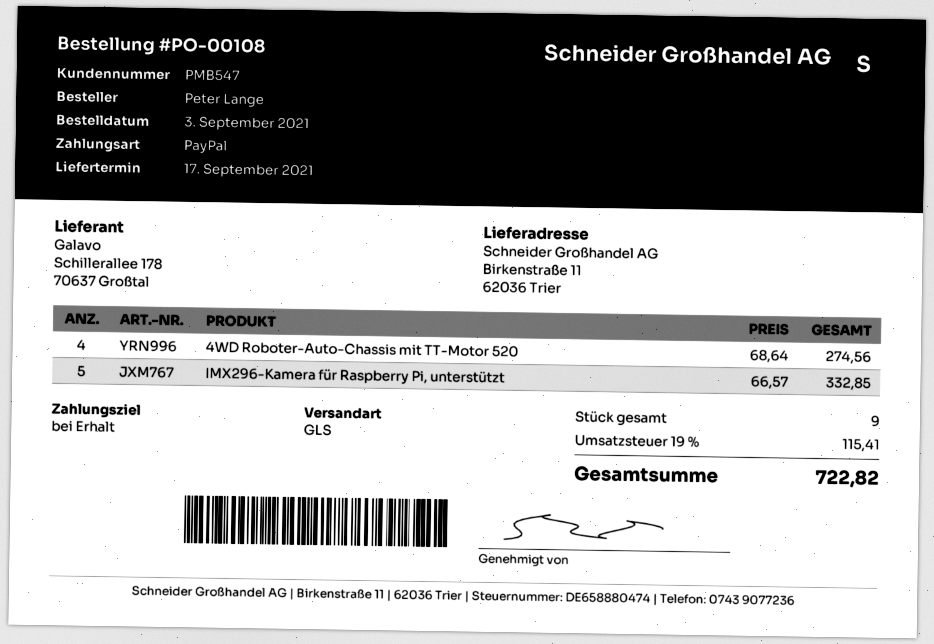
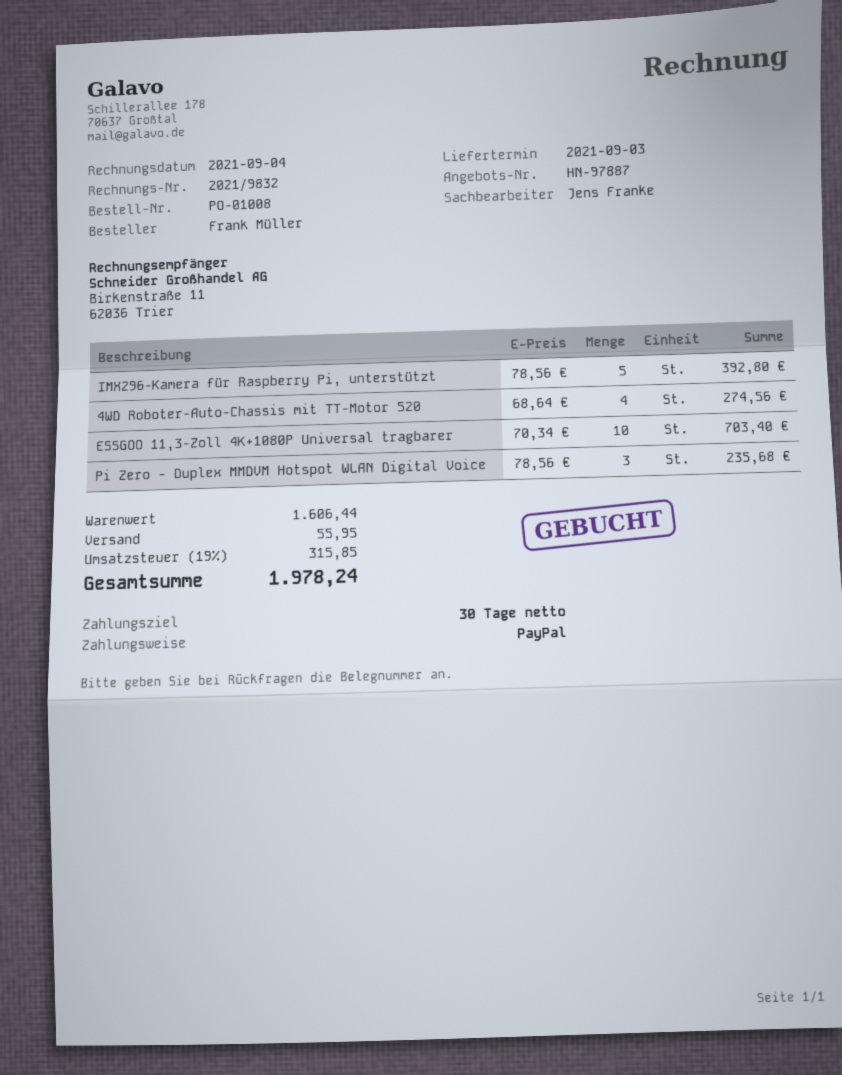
order number: PO-00108 -> PO-01008
delivery date: 2021-09-17 -> 2021-09-03
payment terms: on receipt -> 30 days
ordered by: Peter Lange -> Frank Müller
IMX296-Kamera für Raspberry Pi, unterstützt: 5 x 66.57 = 332.85 -> 5 x 78.56 = 392.80
ESSGOO 11,3-Zoll 4K+1080P Universal tragbarer: none -> 10 x 70.34 = 703.40
Pi Zero - Duplex MMDVM Hotspot WLAN Digital Voice: none -> 3 x 78.56 = 235.68
shipping: none -> 55.95
tax: 19% = 115.41 -> 19% = 315.85
total: 722.82 -> 1978.24

